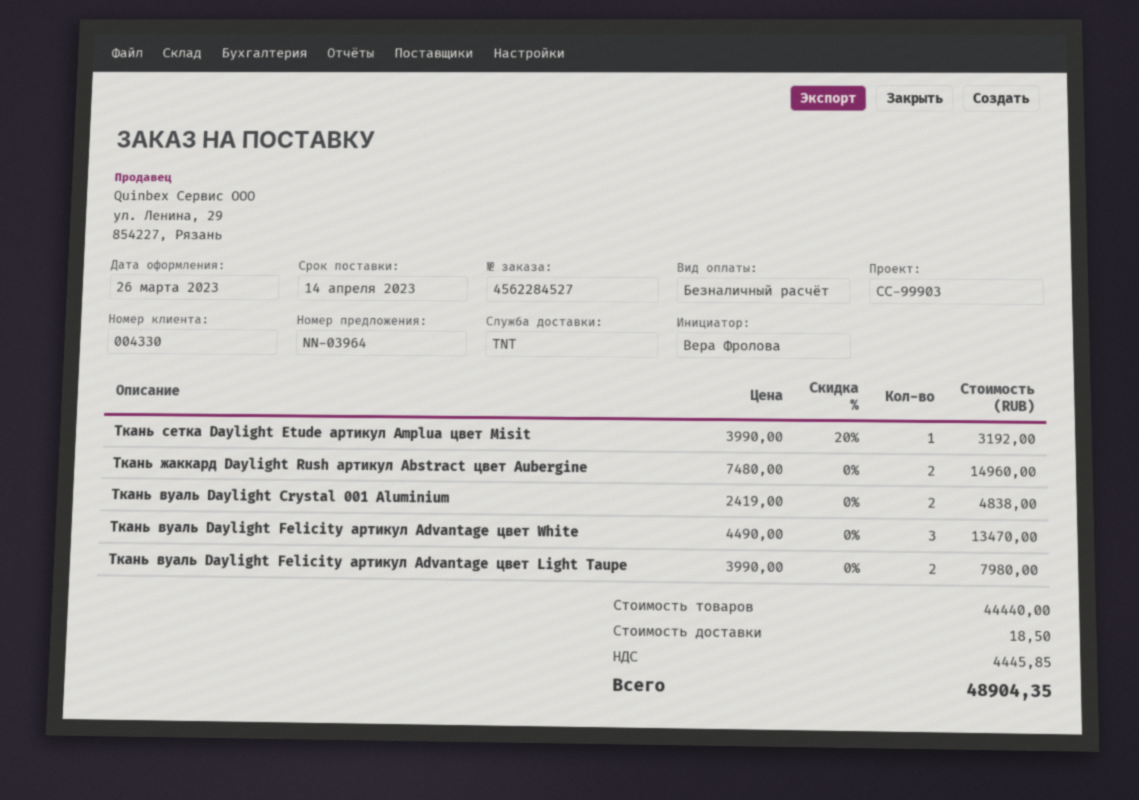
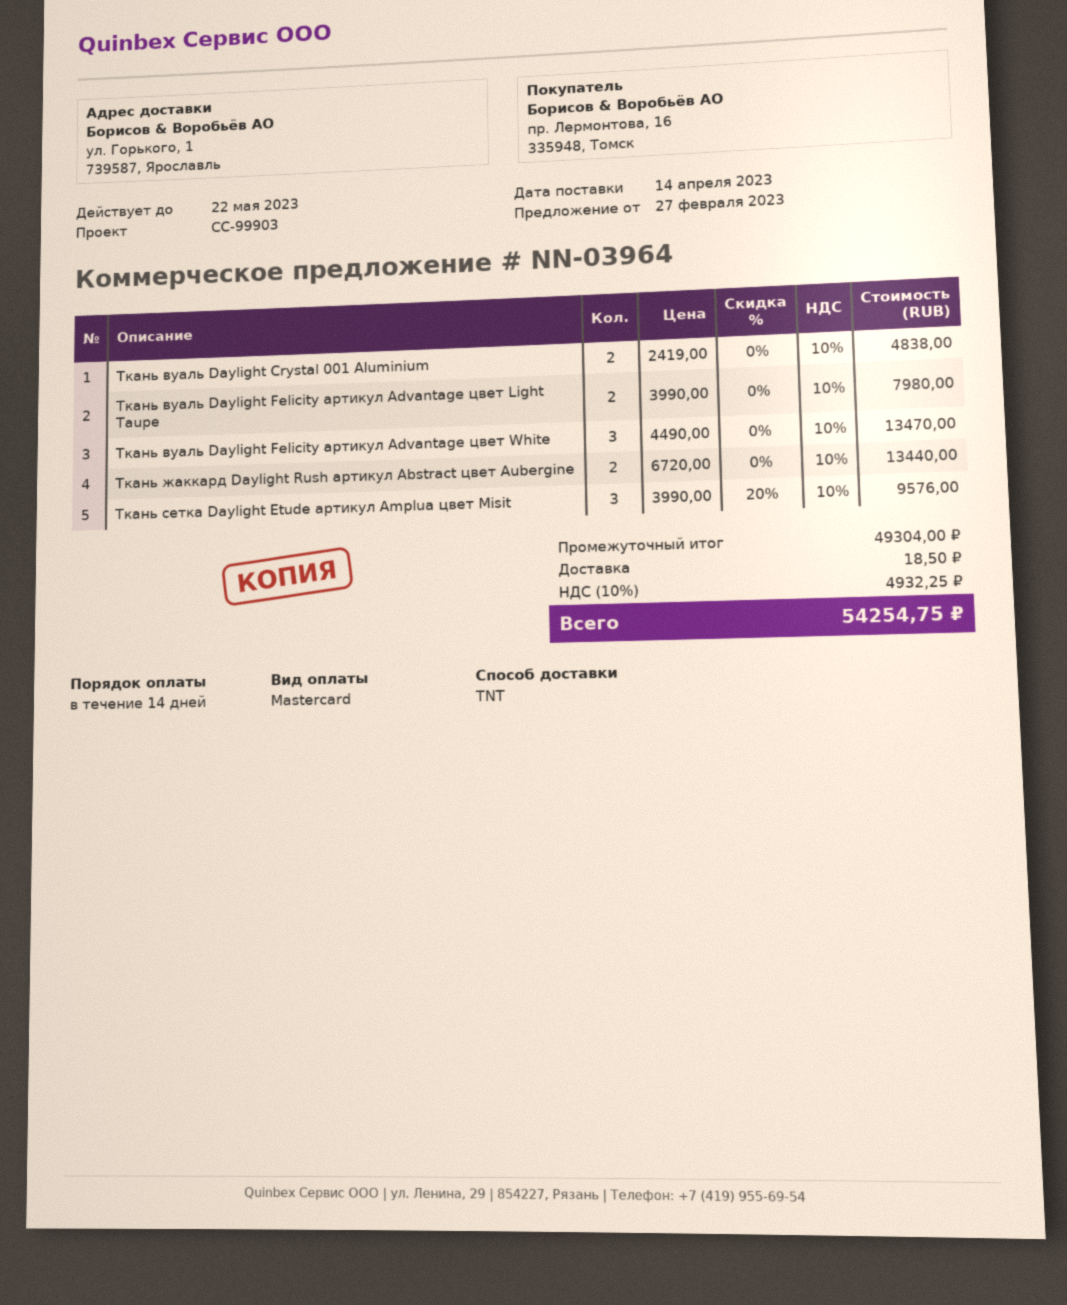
payment method: bank transfer -> Mastercard
Ткань сетка Daylight Etude артикул Amplua цвет Misit: 1 x 3990.00 - 20% = 3192.00 -> 3 x 3990.00 - 20% = 9576.00
Ткань жаккард Daylight Rush артикул Abstract цвет Aubergine: 2 x 7480.00 = 14960.00 -> 2 x 6720.00 = 13440.00
subtotal: 44440.00 -> 49304.00
tax: 4445.85 -> 4932.25
total: 48904.35 -> 54254.75

